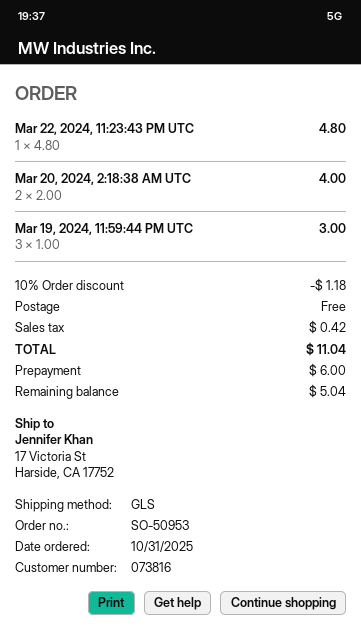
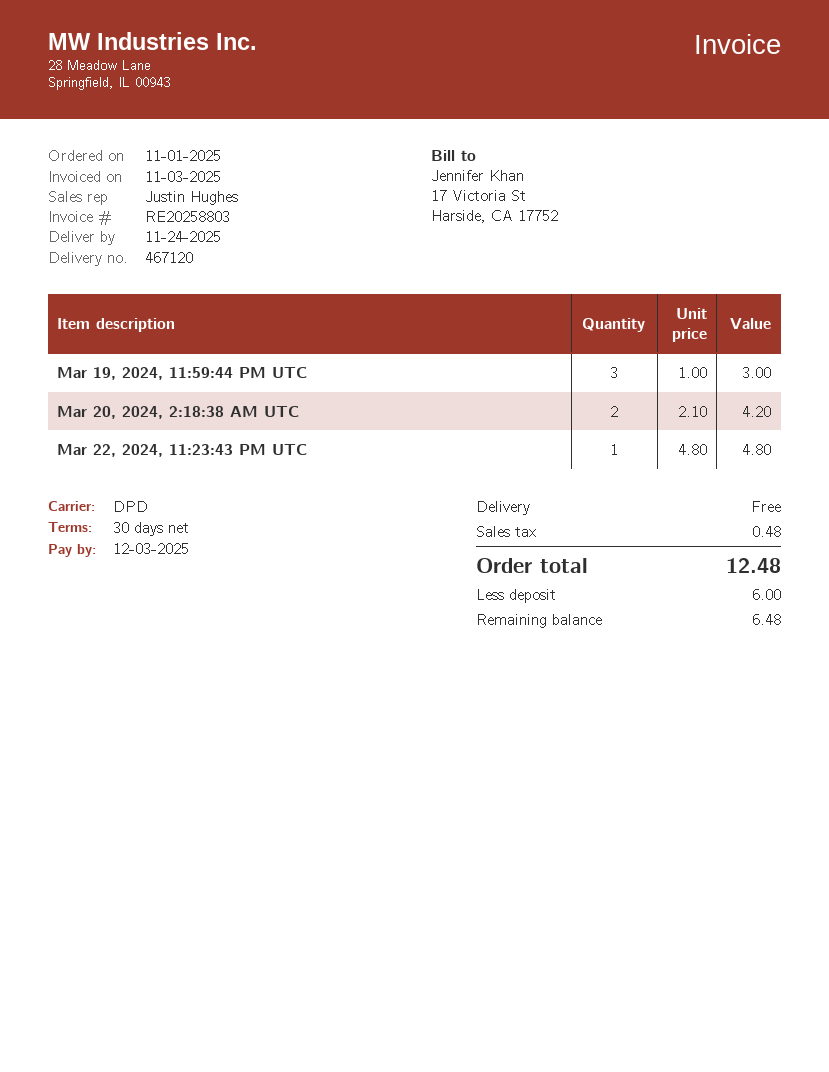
order date: 2025-10-31 -> 2025-11-01
shipping method: GLS -> DPD
Mar 20, 2024, 2:18:38 AM UTC: 2 x 2.00 = 4.00 -> 2 x 2.10 = 4.20
discount: 10% = 1.18 -> none
tax: 0.42 -> 0.48
total: 11.04 -> 12.48
balance: 5.04 -> 6.48

